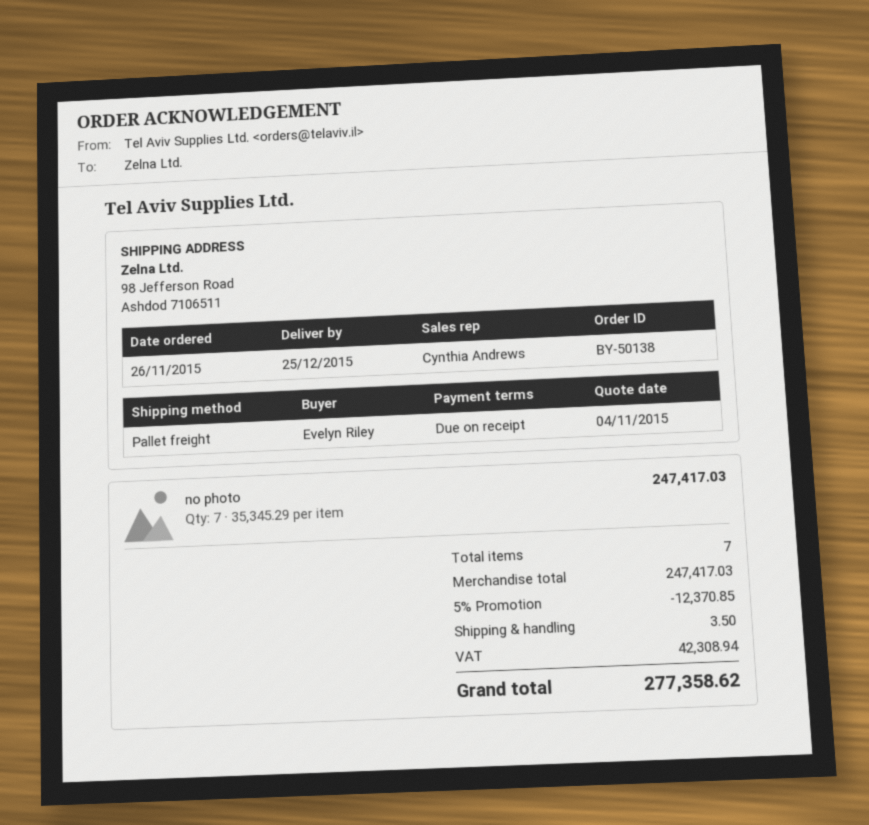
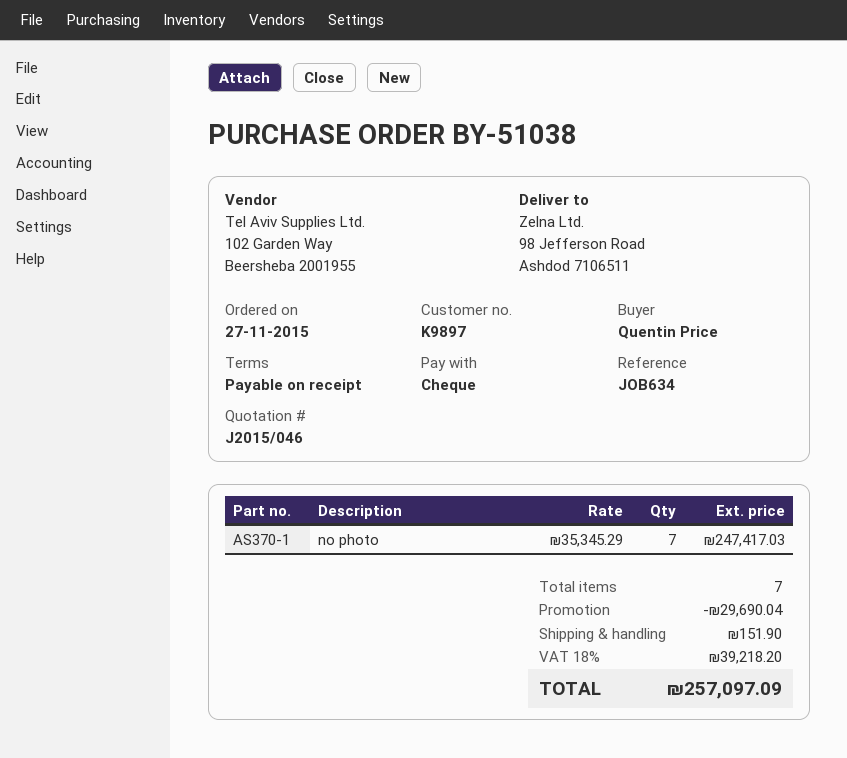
order number: BY-50138 -> BY-51038
order date: 2015-11-26 -> 2015-11-27
ordered by: Evelyn Riley -> Quentin Price
discount: 12370.85 -> 29690.04
shipping: 3.50 -> 151.90
tax: 42308.94 -> 39218.20
total: 277358.62 -> 257097.09

